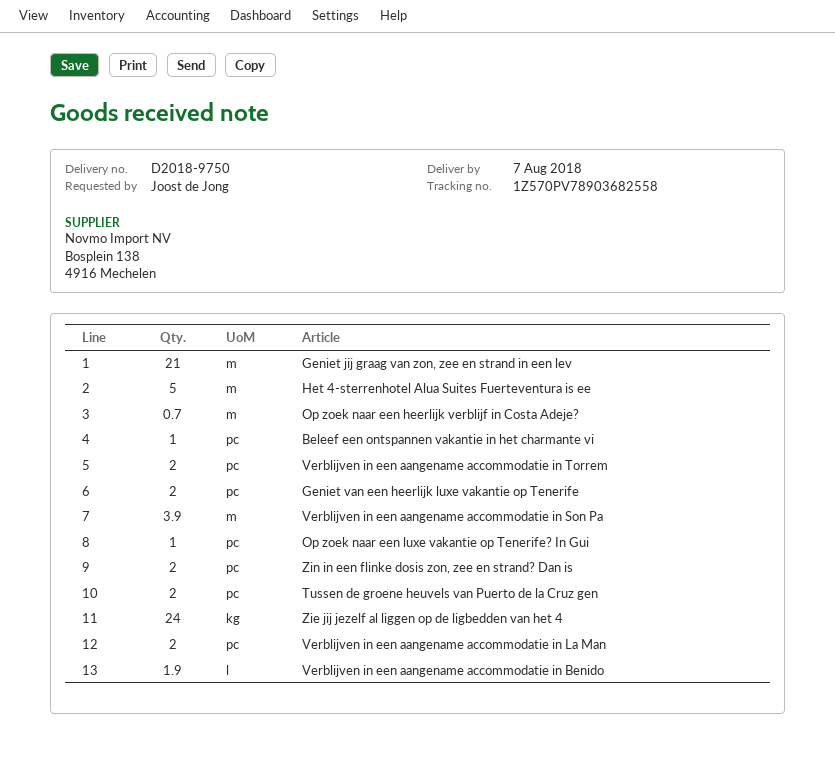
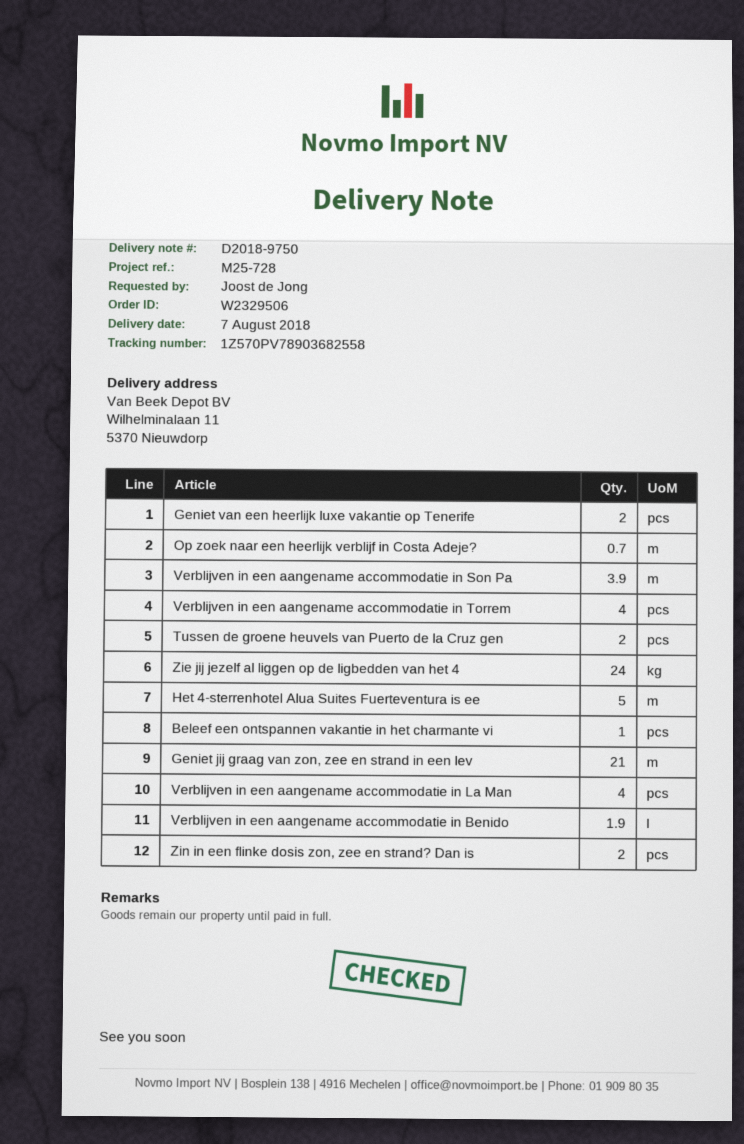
Verblijven in een aangename accommodatie in Torrem: 2 -> 4
Op zoek naar een luxe vakantie op Tenerife? In Gui: 1 -> none
Verblijven in een aangename accommodatie in La Man: 2 -> 4

